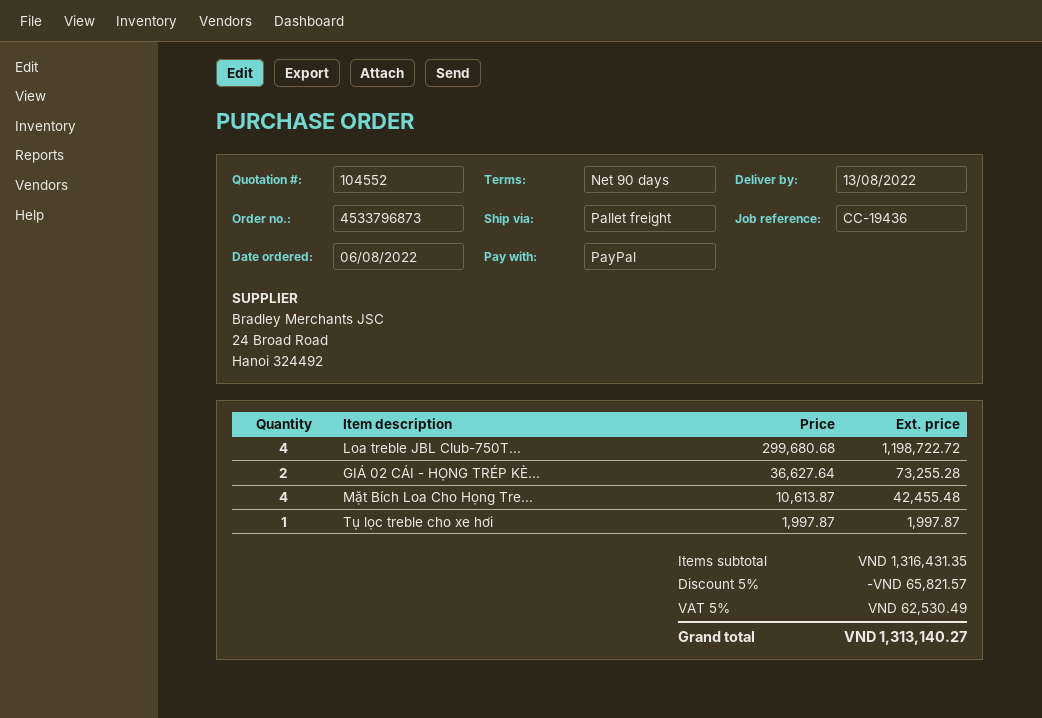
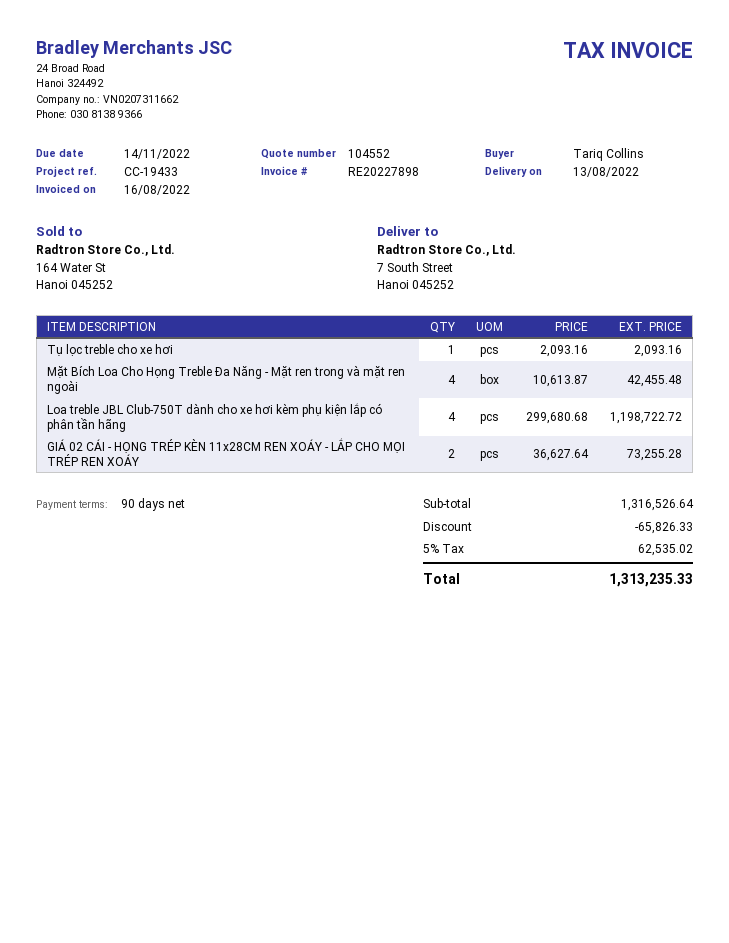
reference: CC-19436 -> CC-19433
Tụ lọc treble cho xe hơi: 1 x 1997.87 = 1997.87 -> 1 x 2093.16 = 2093.16
subtotal: 1316431.35 -> 1316526.64
discount: 65821.57 -> 65826.33
tax: 5% = 62530.49 -> 5% = 62535.02
total: 1313140.27 -> 1313235.33

